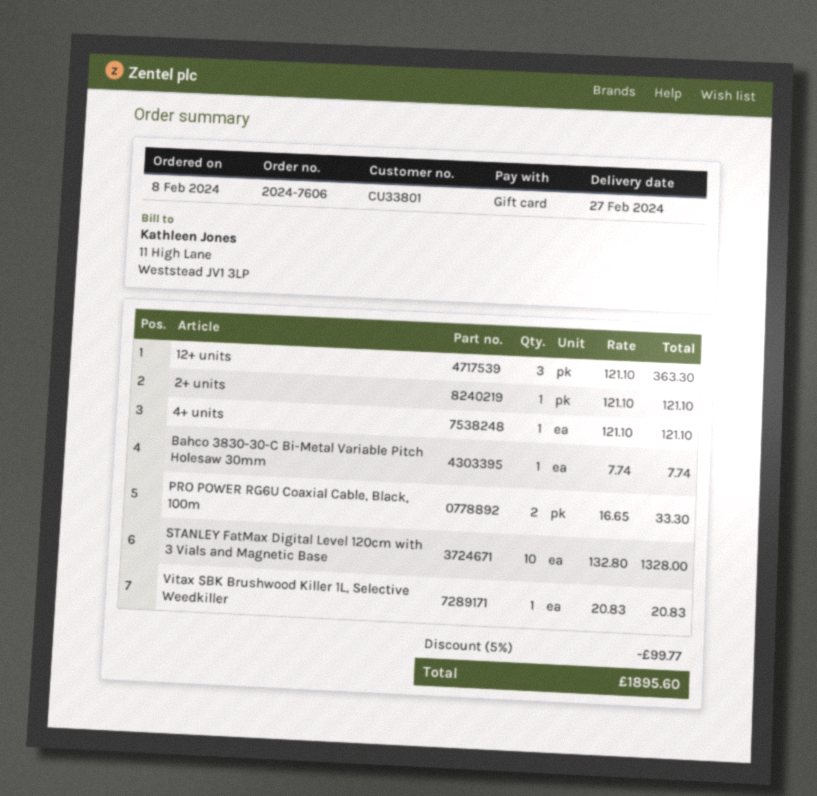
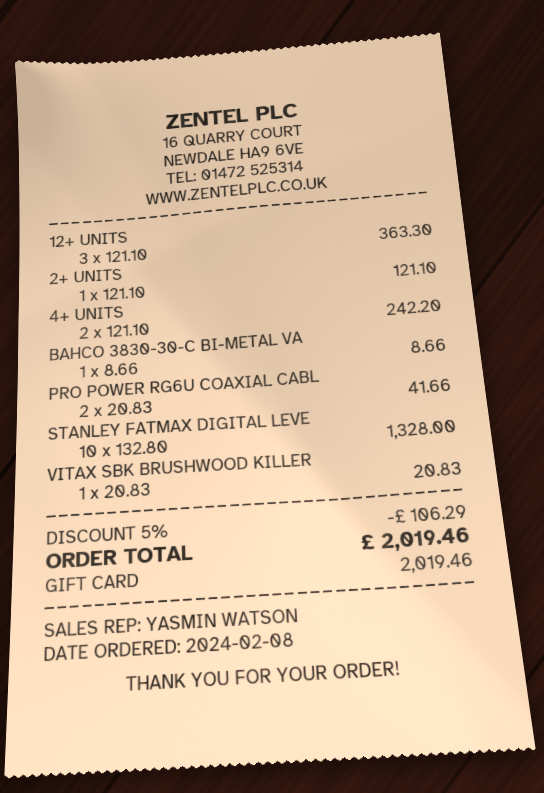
4+ units: 1 x 121.10 = 121.10 -> 2 x 121.10 = 242.20
Bahco 3830-30-C Bi-Metal Variable Pitch Holesaw 30mm: 1 x 7.74 = 7.74 -> 1 x 8.66 = 8.66
PRO POWER RG6U Coaxial Cable, Black, 100m: 2 x 16.65 = 33.30 -> 2 x 20.83 = 41.66
discount: 5% = 99.77 -> 5% = 106.29
total: 1895.60 -> 2019.46

